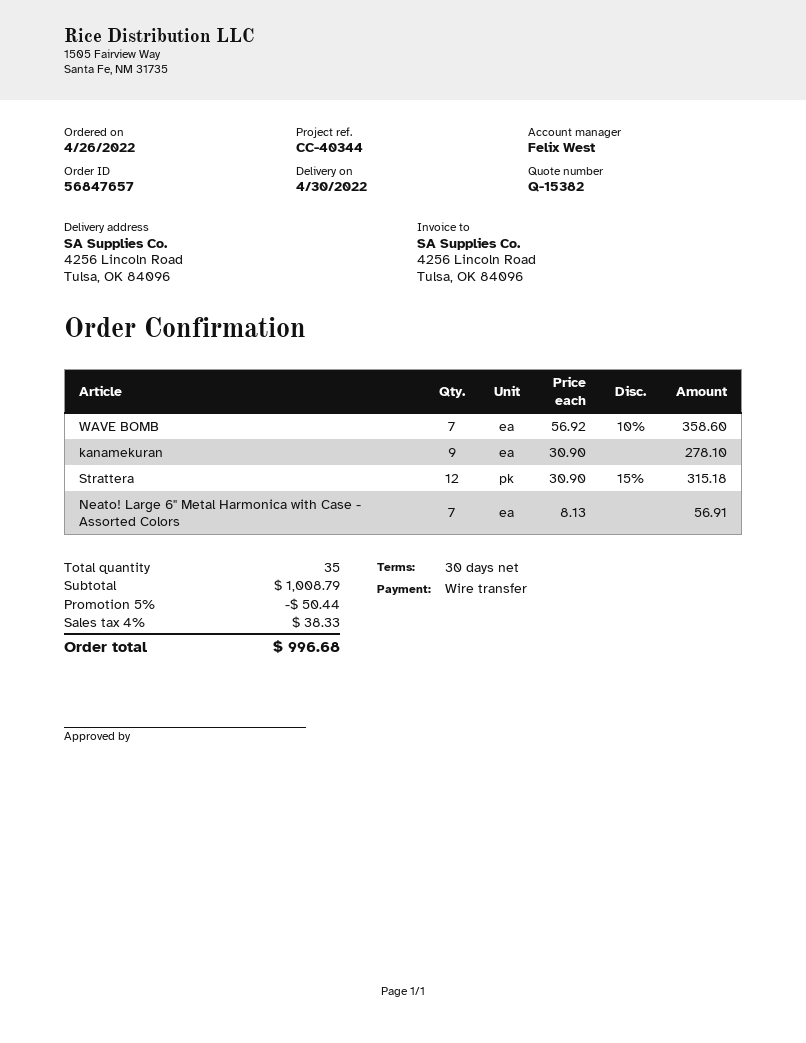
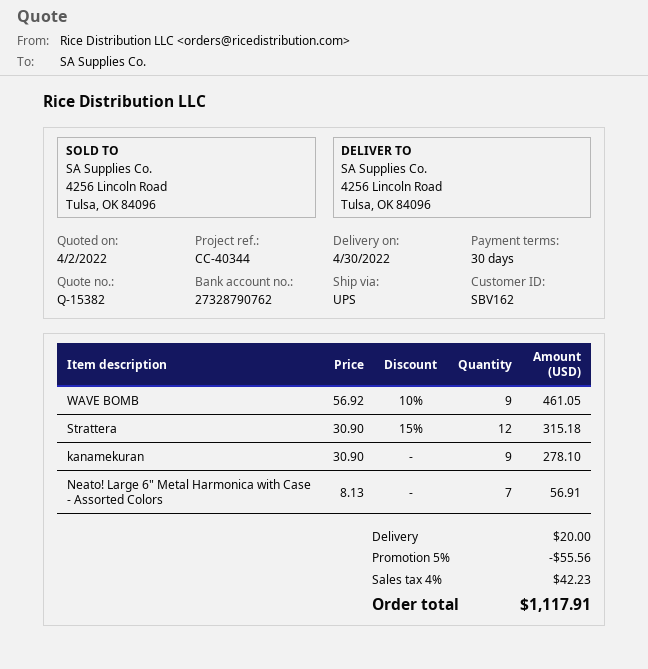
WAVE BOMB: 7 x 56.92 - 10% = 358.60 -> 9 x 56.92 - 10% = 461.05
discount: 5% = 50.44 -> 5% = 55.56
shipping: none -> 20.00
tax: 4% = 38.33 -> 4% = 42.23
total: 996.68 -> 1117.91

